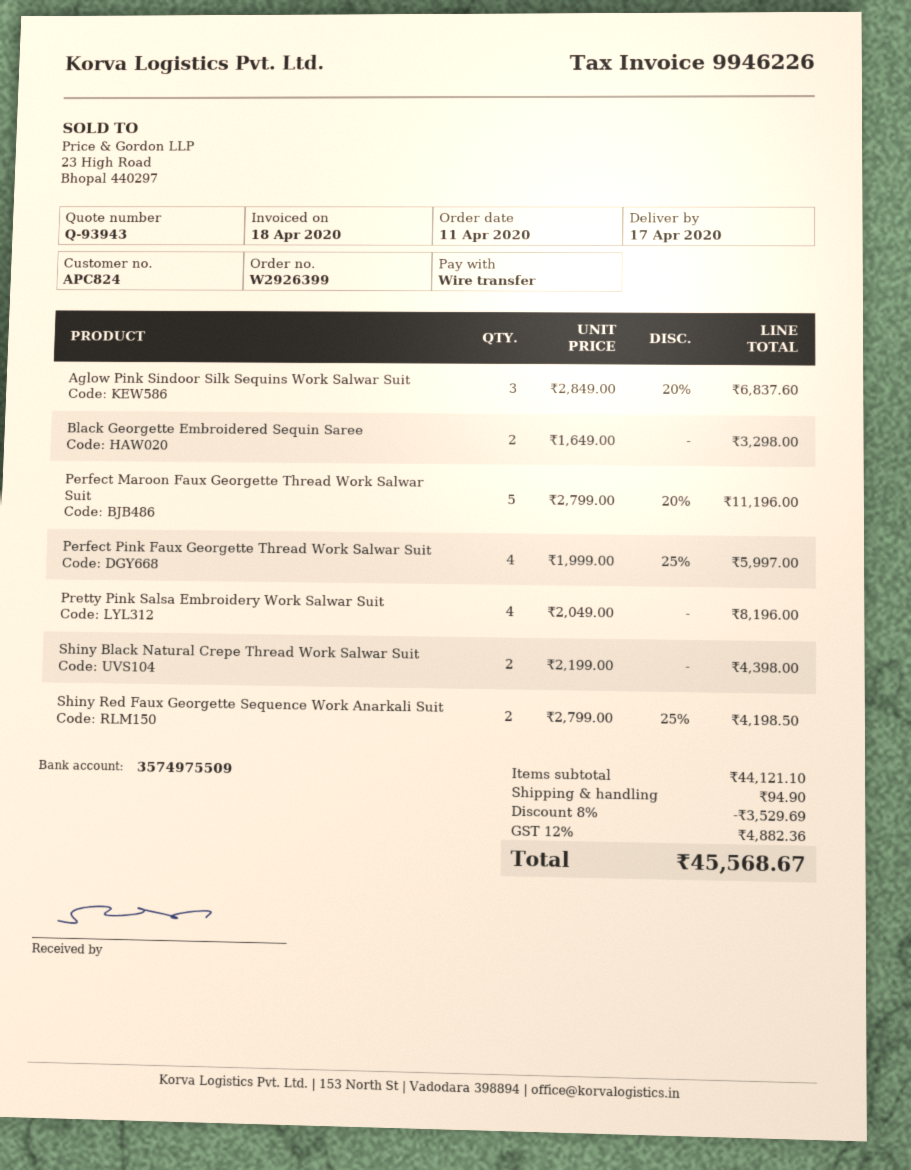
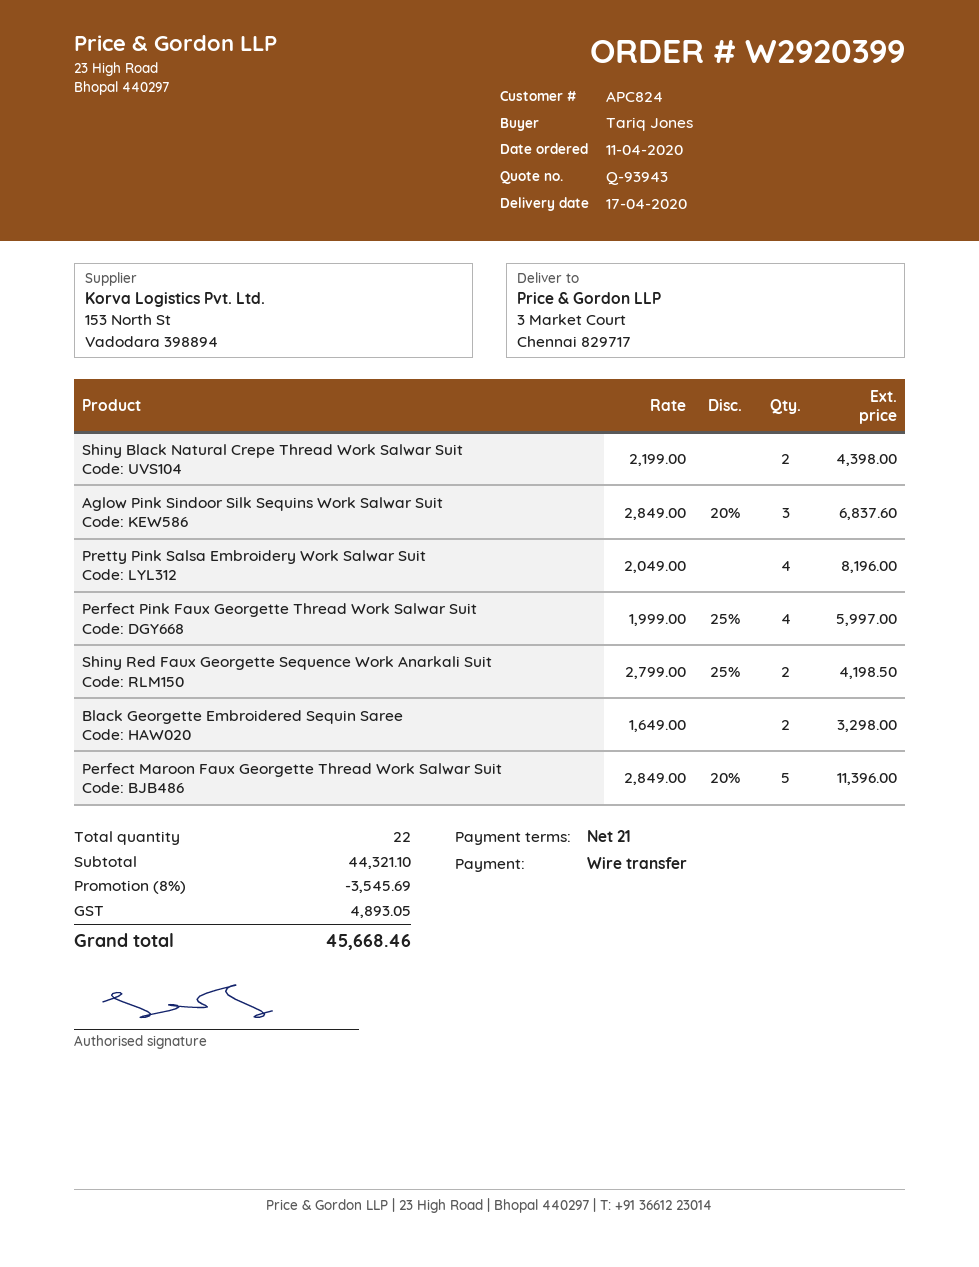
order number: W2926399 -> W2920399
Perfect Maroon Faux Georgette Thread Work Salwar Suit: 5 x 2799.00 - 20% = 11196.00 -> 5 x 2849.00 - 20% = 11396.00
subtotal: 44121.10 -> 44321.10
discount: 8% = 3529.69 -> 8% = 3545.69
shipping: 94.90 -> none
tax: 4882.36 -> 4893.05
total: 45568.67 -> 45668.46

